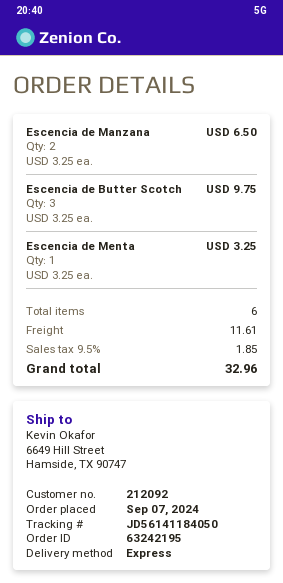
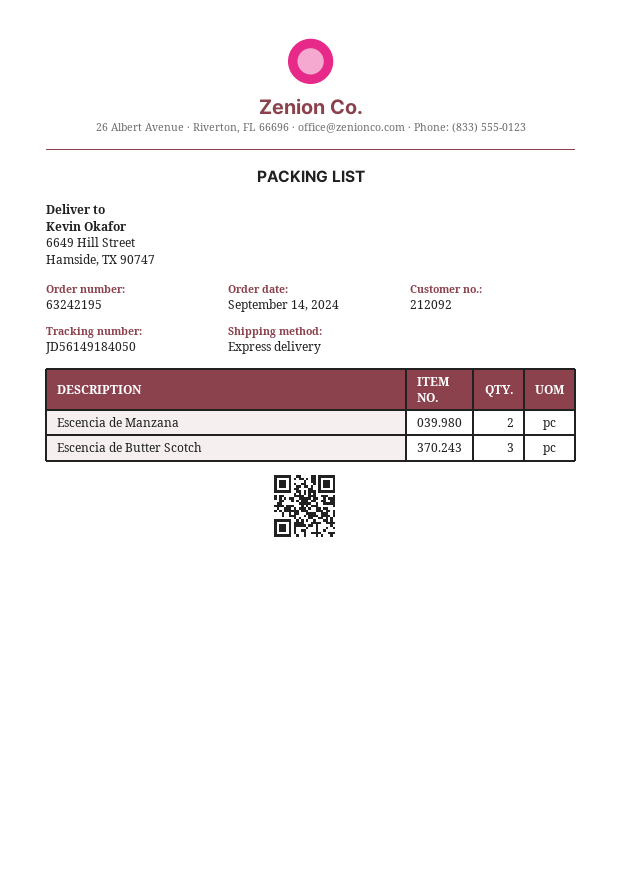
order date: 2024-09-07 -> 2024-09-14
tracking number: JD56141184050 -> JD56149184050
Escencia de Menta: 1 -> none

